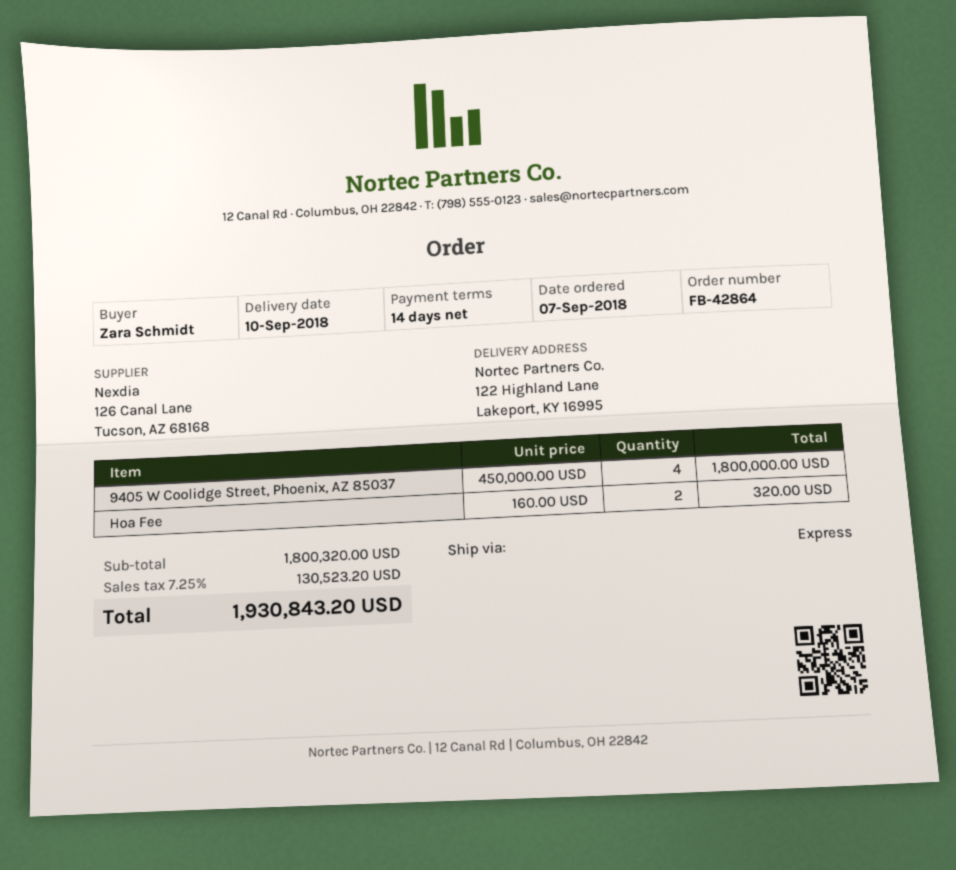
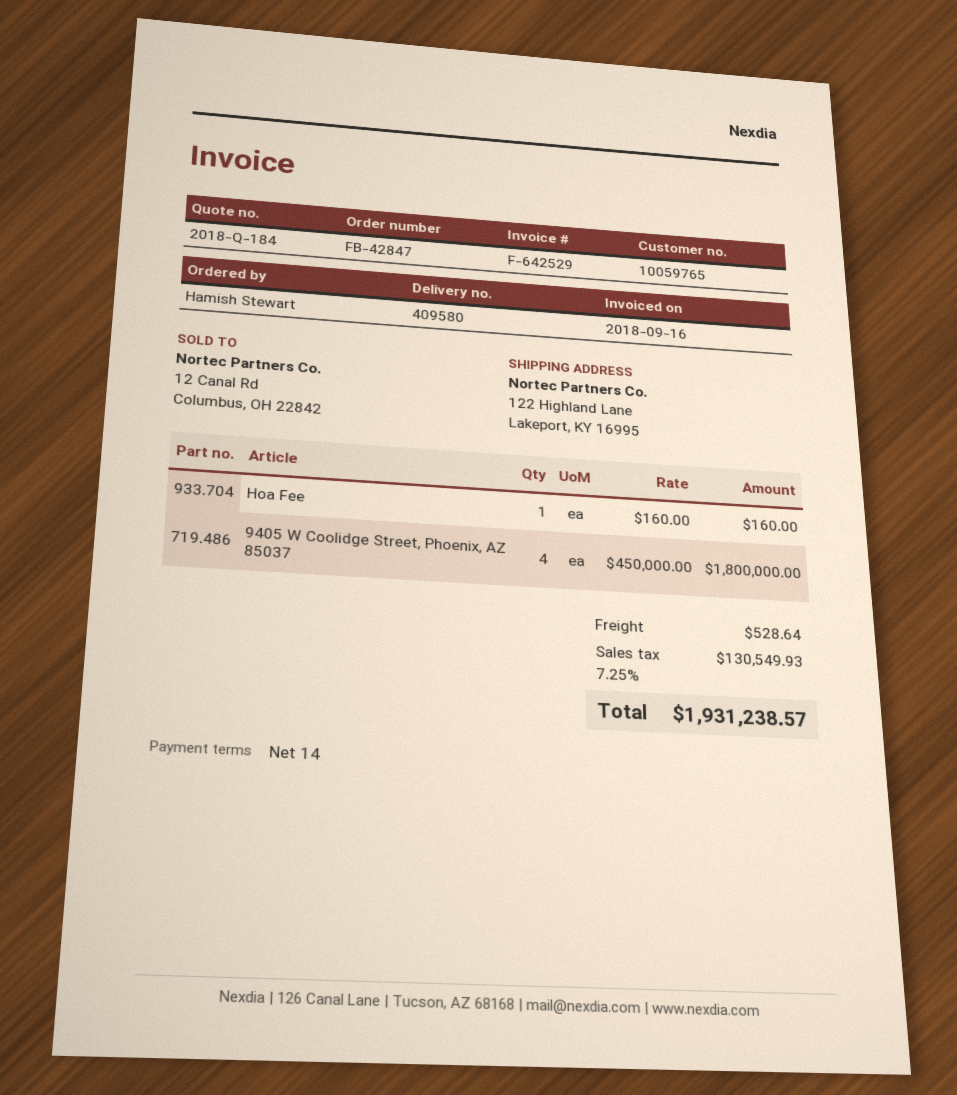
order number: FB-42864 -> FB-42847
ordered by: Zara Schmidt -> Hamish Stewart
Hoa Fee: 2 x 160.00 = 320.00 -> 1 x 160.00 = 160.00
shipping: none -> 528.64
tax: 7.25% = 130523.20 -> 7.25% = 130549.93
total: 1930843.20 -> 1931238.57

